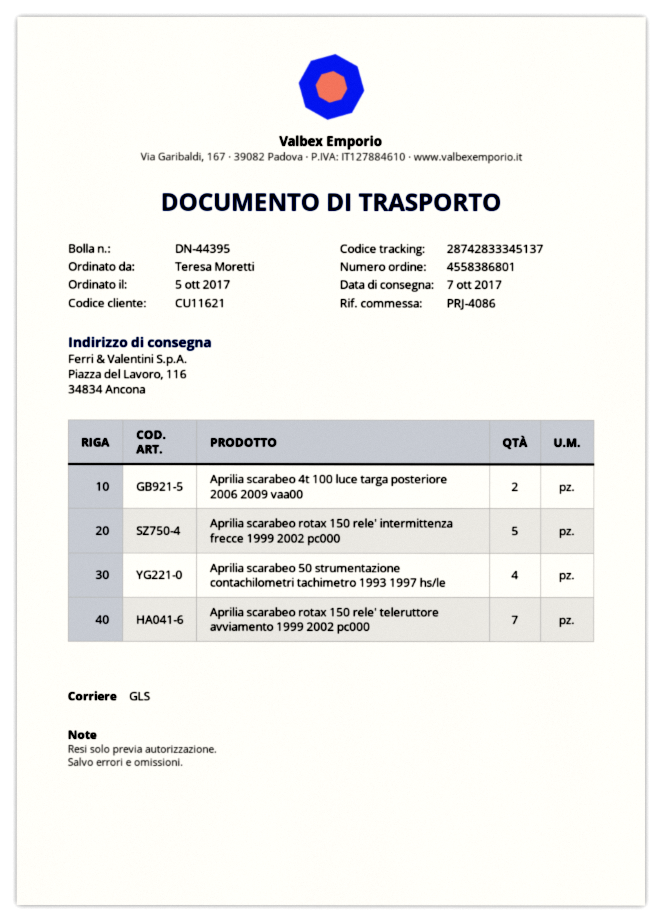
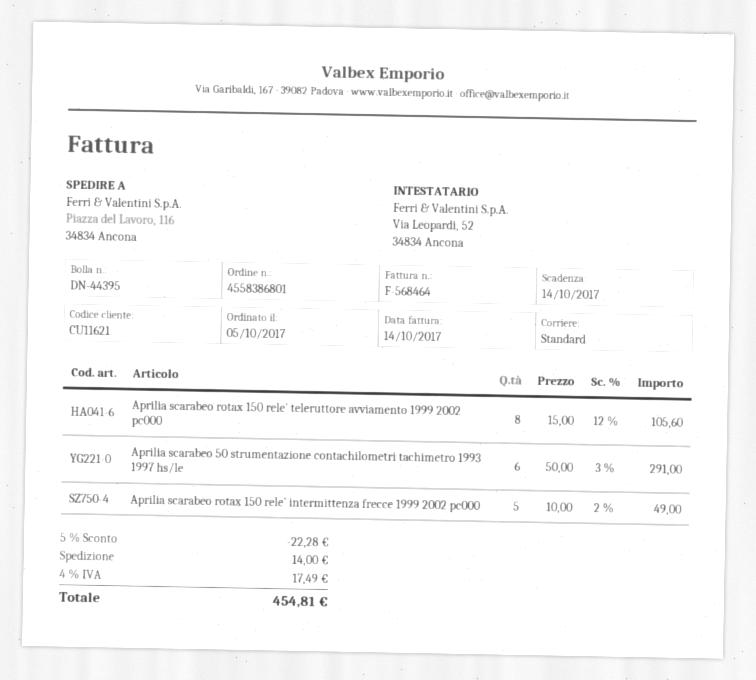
shipping method: GLS -> standard
Aprilia scarabeo 4t 100 luce targa posteriore 2006 2009 vaa00: 2 -> none
Aprilia scarabeo 50 strumentazione contachilometri tachimetro 1993 1997 hs/le: 4 -> 6
Aprilia scarabeo rotax 150 rele' teleruttore avviamento 1999 2002 pc000: 7 -> 8

